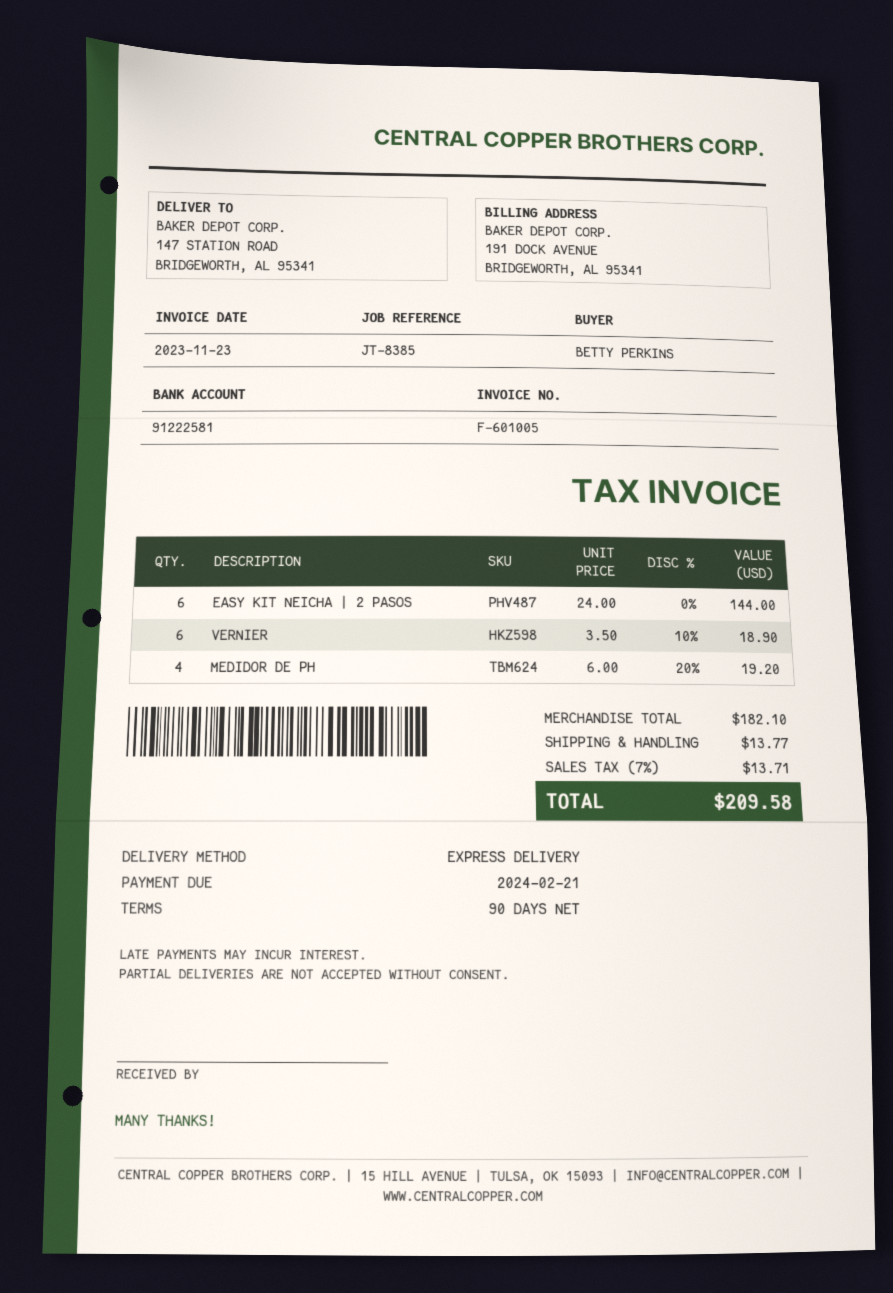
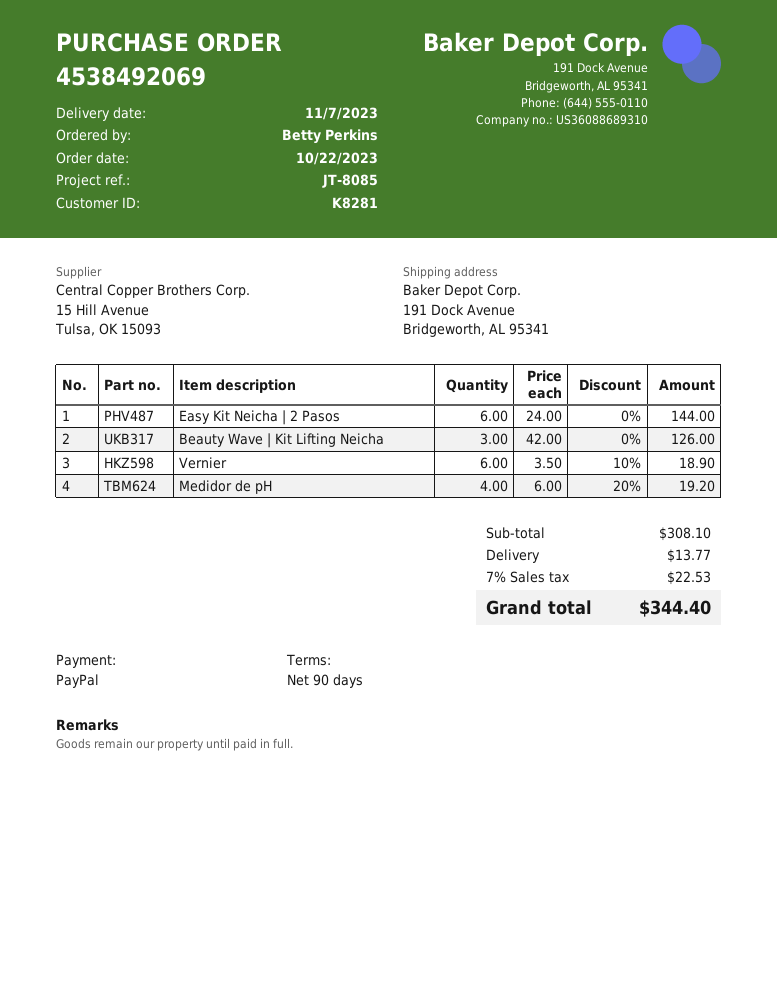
reference: JT-8385 -> JT-8085
ship to: 147 STATION ROAD, BRIDGEWORTH, AL 95341 -> 191 Dock Avenue, Bridgeworth, AL 95341
Beauty Wave | Kit Lifting Neicha: none -> 3 x 42.00 = 126.00
subtotal: 182.10 -> 308.10
tax: 7% = 13.71 -> 7% = 22.53
total: 209.58 -> 344.40

